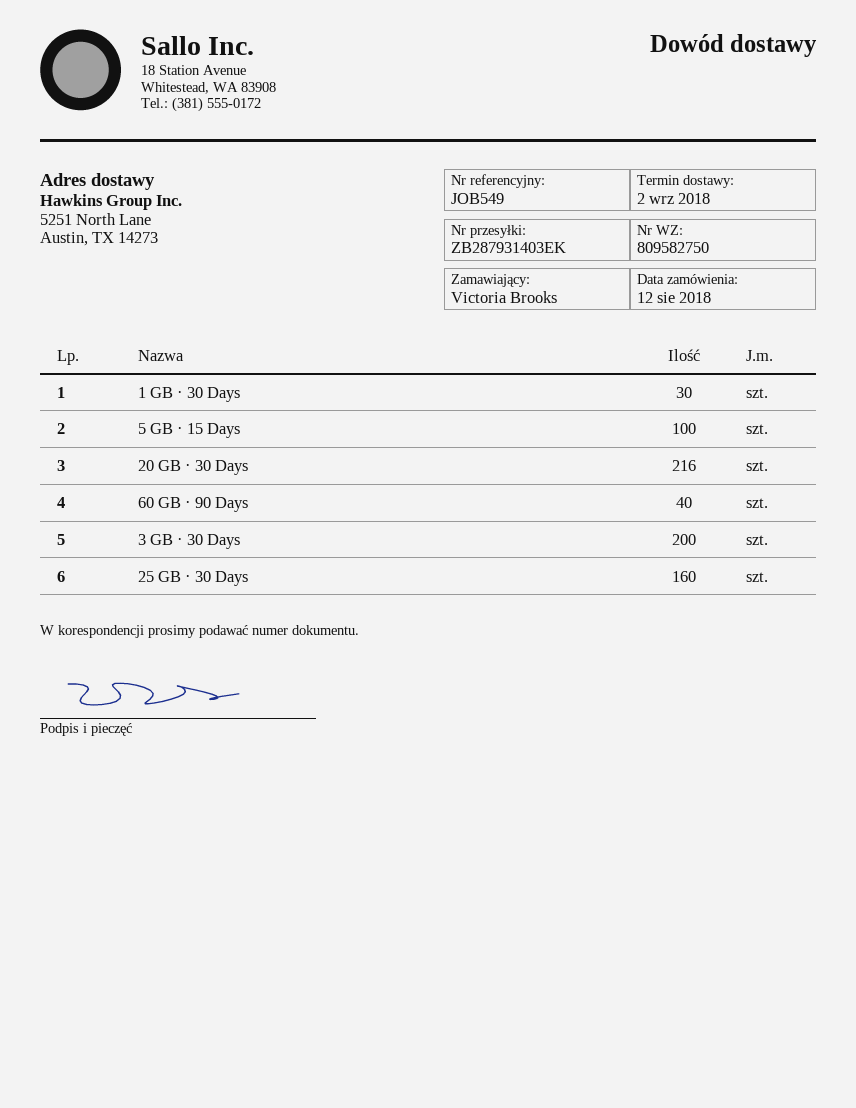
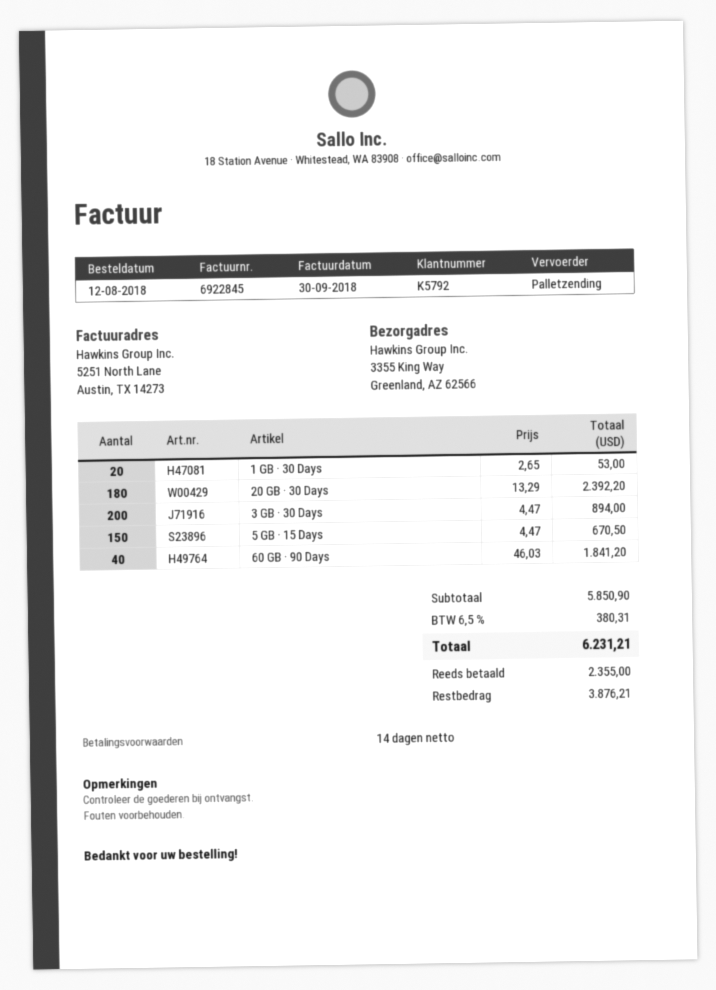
ship to: 5251 North Lane, Austin, TX 14273 -> 3355 King Way, Greenland, AZ 62566
1 GB · 30 Days: 30 -> 20
5 GB · 15 Days: 100 -> 150
20 GB · 30 Days: 216 -> 180
25 GB · 30 Days: 160 -> none

